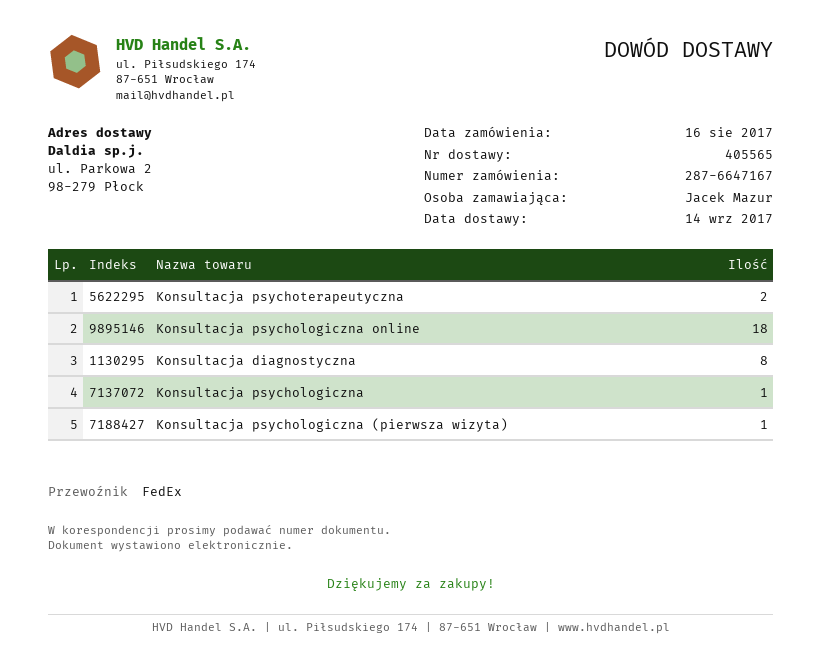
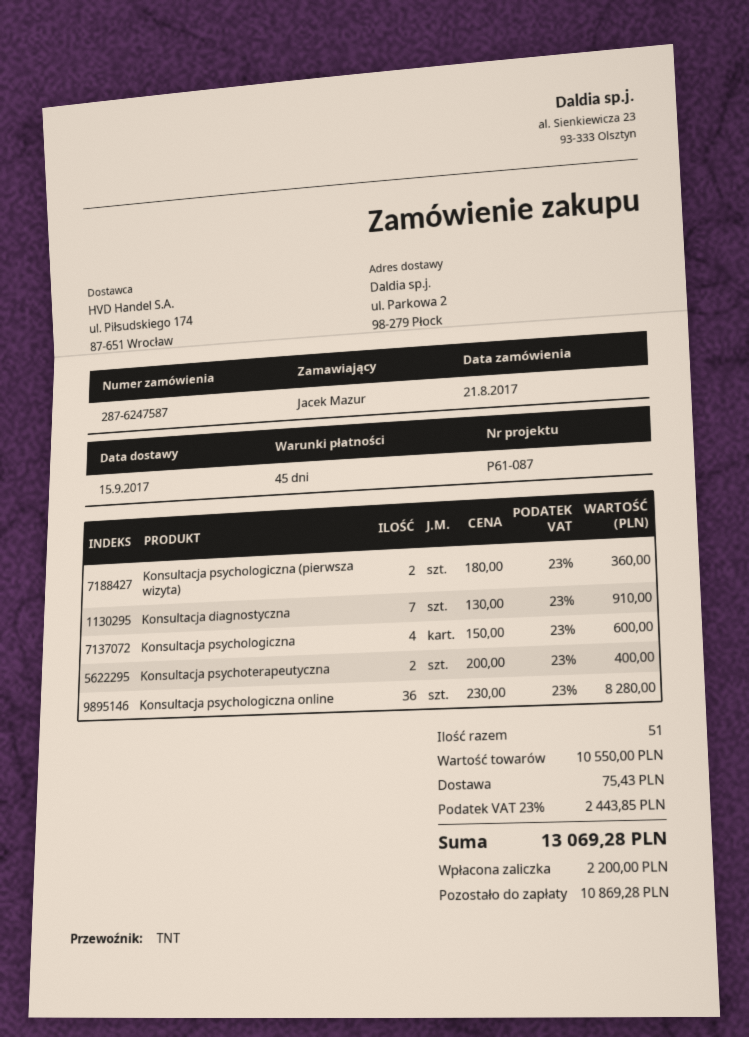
order number: 287-6647167 -> 287-6247587
order date: 2017-08-16 -> 2017-08-21
delivery date: 2017-09-14 -> 2017-09-15
shipping method: FedEx -> TNT
Konsultacja psychologiczna online: 18 -> 36
Konsultacja diagnostyczna: 8 -> 7
Konsultacja psychologiczna: 1 -> 4
Konsultacja psychologiczna (pierwsza wizyta): 1 -> 2

